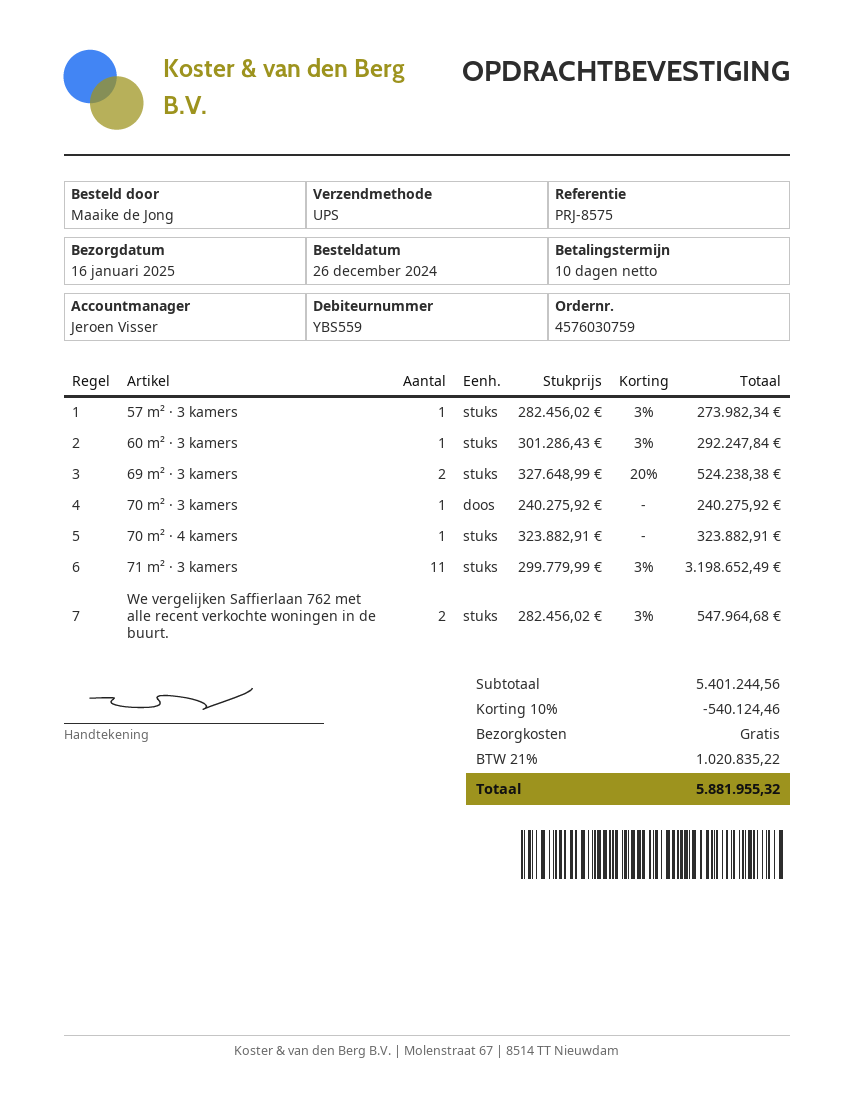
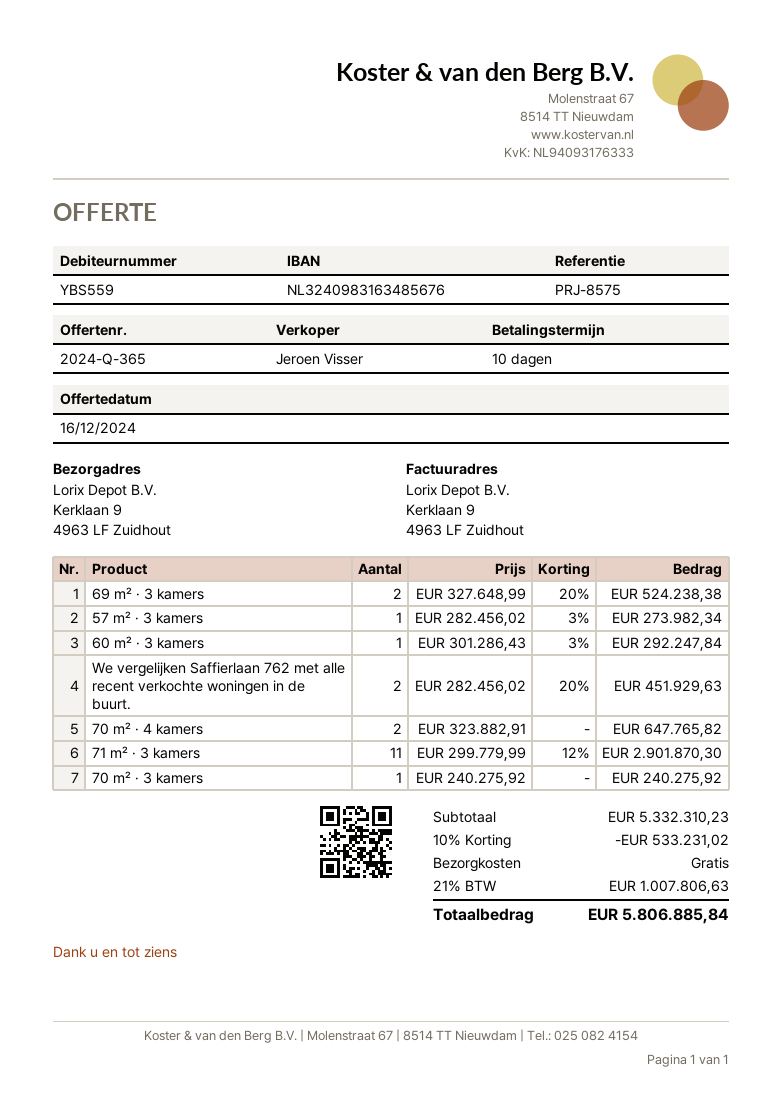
70 m² · 4 kamers: 1 x 323882.91 = 323882.91 -> 2 x 323882.91 = 647765.82
71 m² · 3 kamers: 11 x 299779.99 - 3% = 3198652.49 -> 11 x 299779.99 - 12% = 2901870.30
We vergelijken Saffierlaan 762 met alle recent verkochte woningen in de buurt.: 2 x 282456.02 - 3% = 547964.68 -> 2 x 282456.02 - 20% = 451929.63
subtotal: 5401244.56 -> 5332310.23
discount: 10% = 540124.46 -> 10% = 533231.02
tax: 21% = 1020835.22 -> 21% = 1007806.63
total: 5881955.32 -> 5806885.84

